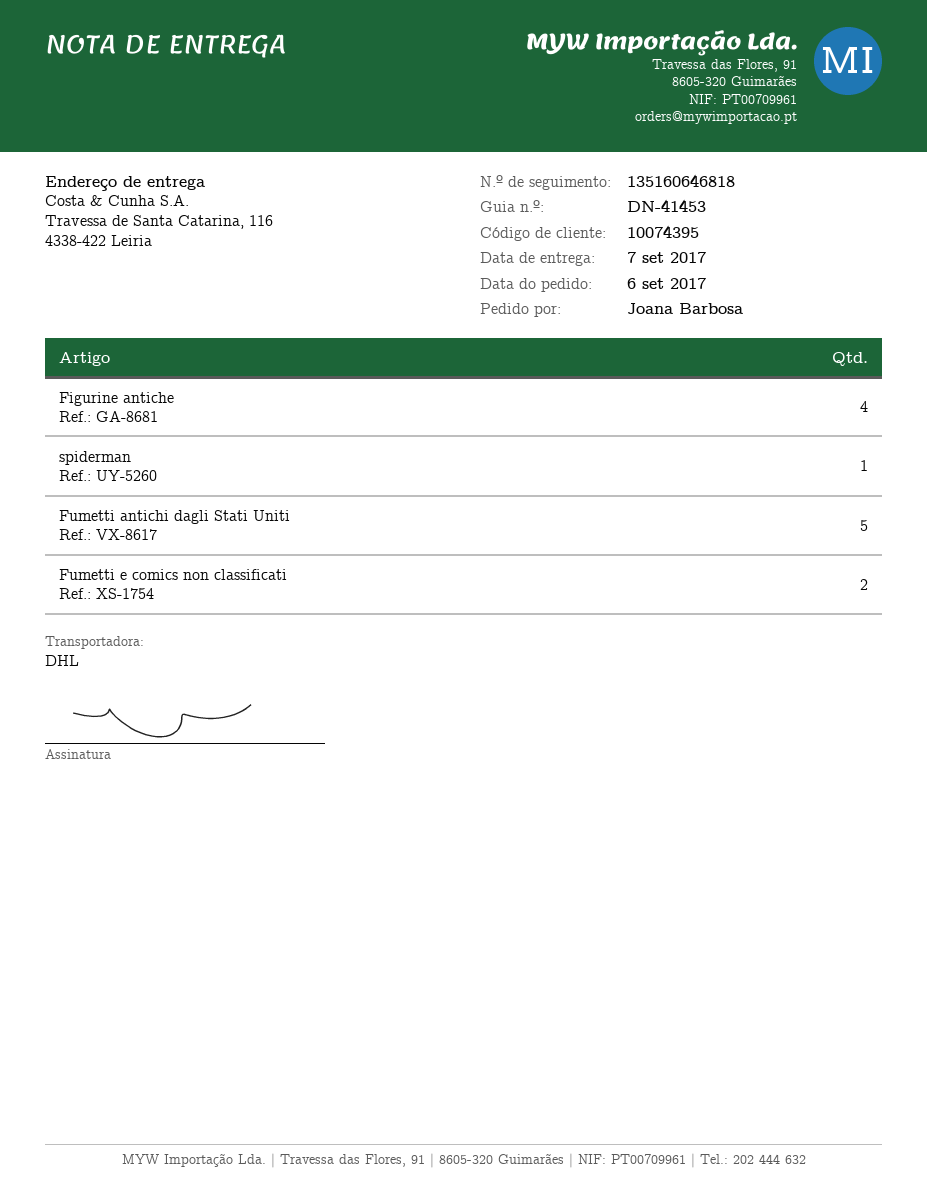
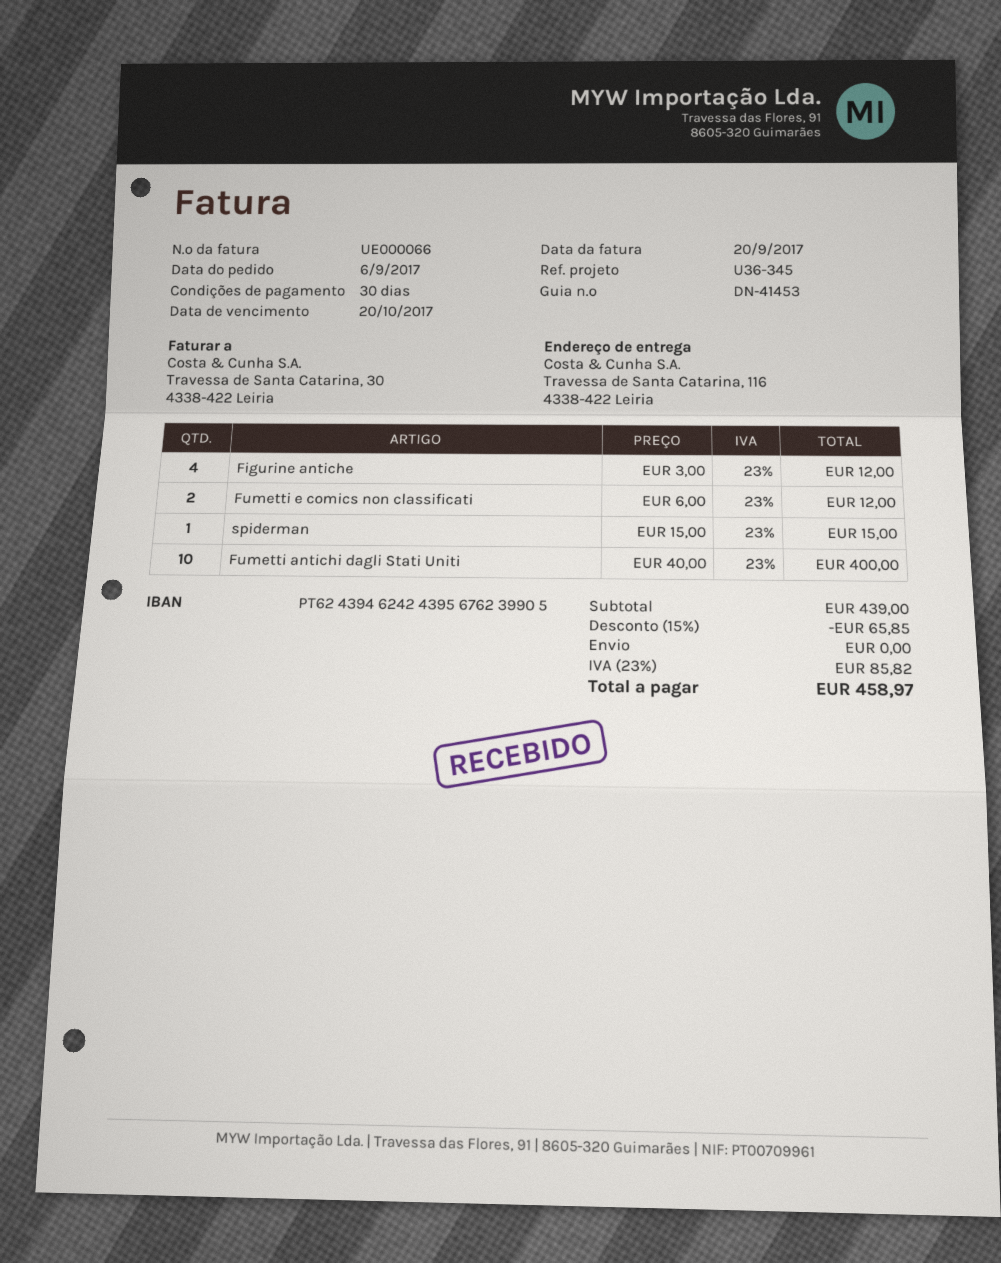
Fumetti antichi dagli Stati Uniti: 5 -> 10

